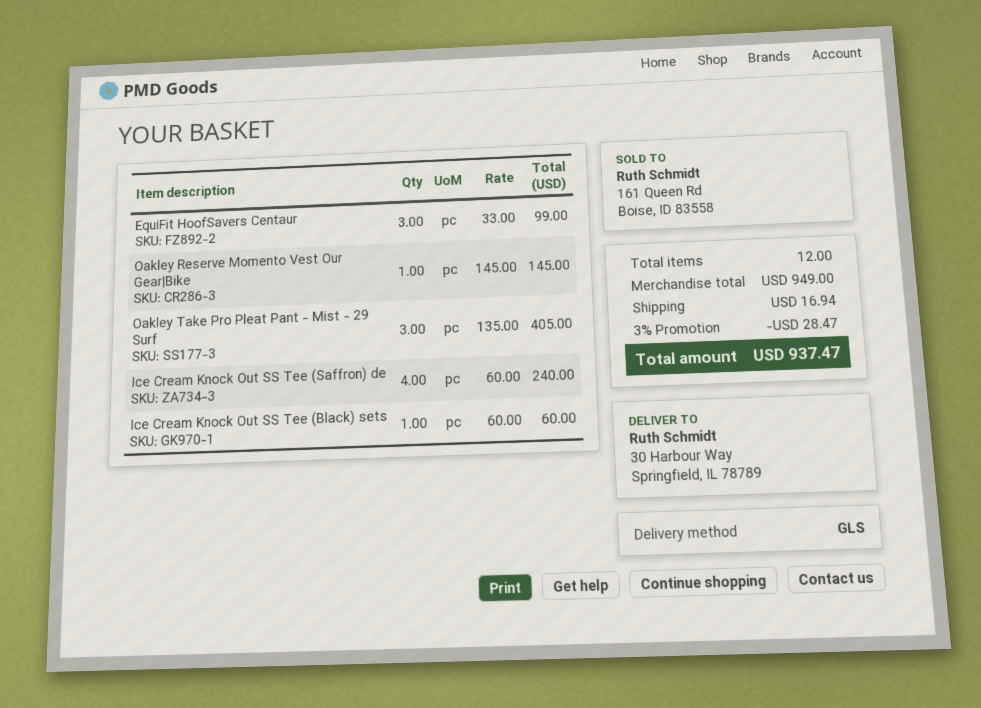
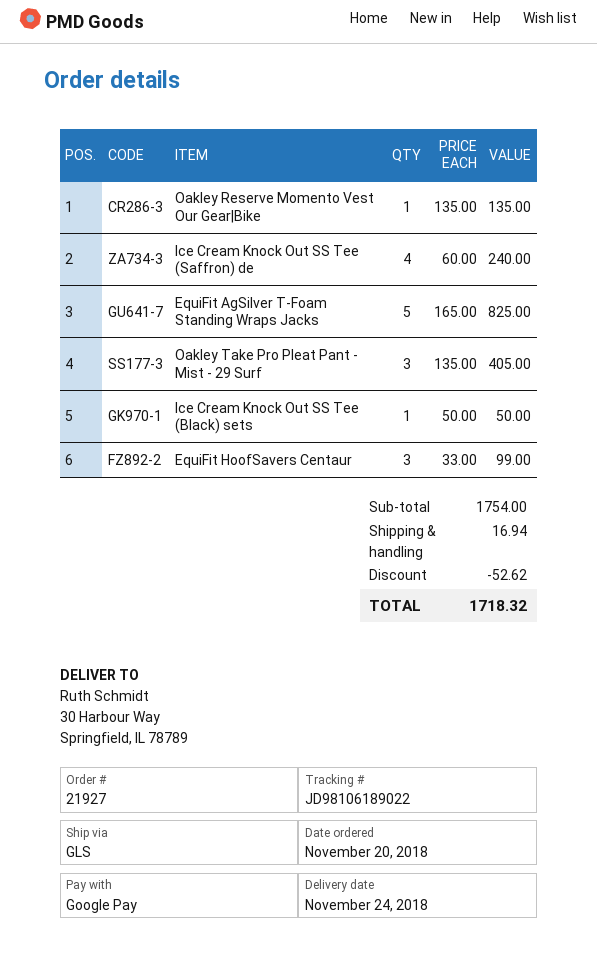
Oakley Reserve Momento Vest Our Gear|Bike: 1 x 145.00 = 145.00 -> 1 x 135.00 = 135.00
Ice Cream Knock Out SS Tee (Black) sets: 1 x 60.00 = 60.00 -> 1 x 50.00 = 50.00
EquiFit AgSilver T-Foam Standing Wraps Jacks: none -> 5 x 165.00 = 825.00
subtotal: 949.00 -> 1754.00
discount: 28.47 -> 52.62
total: 937.47 -> 1718.32

